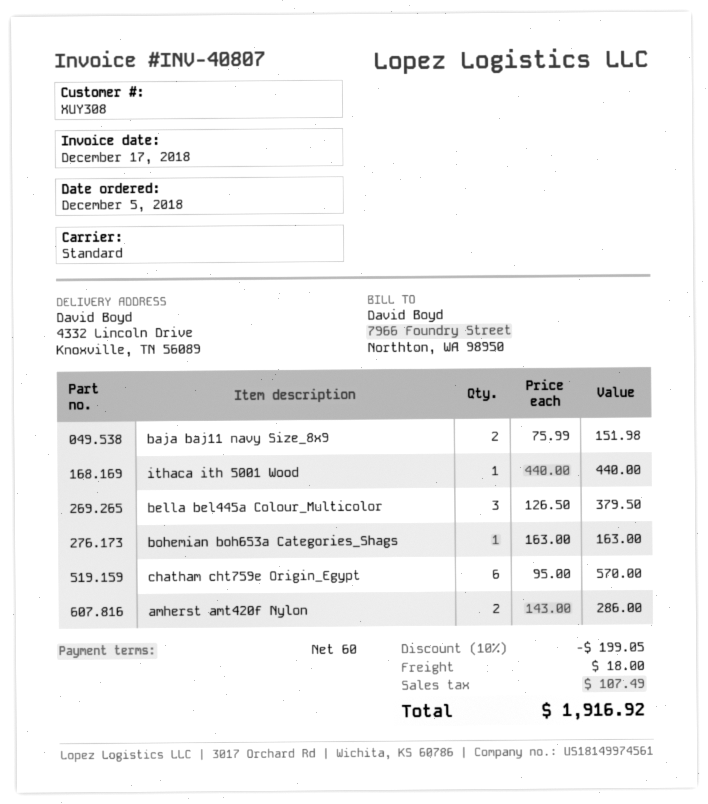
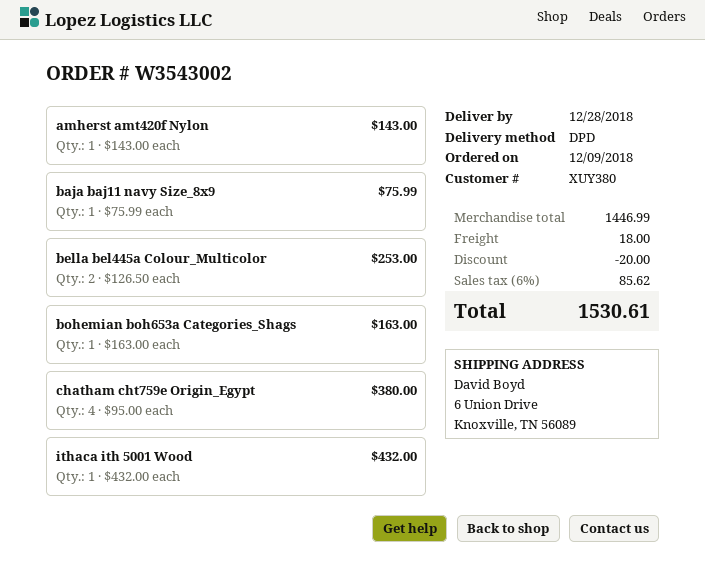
order date: 2018-12-05 -> 2018-12-09
customer number: XUY308 -> XUY380
shipping method: standard -> DPD
ship to: 4332 Lincoln Drive, Knoxville, TN 56089 -> 6 Union Drive, Knoxville, TN 56089
baja baj11 navy Size_8x9: 2 x 75.99 = 151.98 -> 1 x 75.99 = 75.99
ithaca ith 5001 Wood: 1 x 440.00 = 440.00 -> 1 x 432.00 = 432.00
bella bel445a Colour_Multicolor: 3 x 126.50 = 379.50 -> 2 x 126.50 = 253.00
chatham cht759e Origin_Egypt: 6 x 95.00 = 570.00 -> 4 x 95.00 = 380.00
amherst amt420f Nylon: 2 x 143.00 = 286.00 -> 1 x 143.00 = 143.00
discount: 199.05 -> 20.00
tax: 107.49 -> 85.62
total: 1916.92 -> 1530.61

